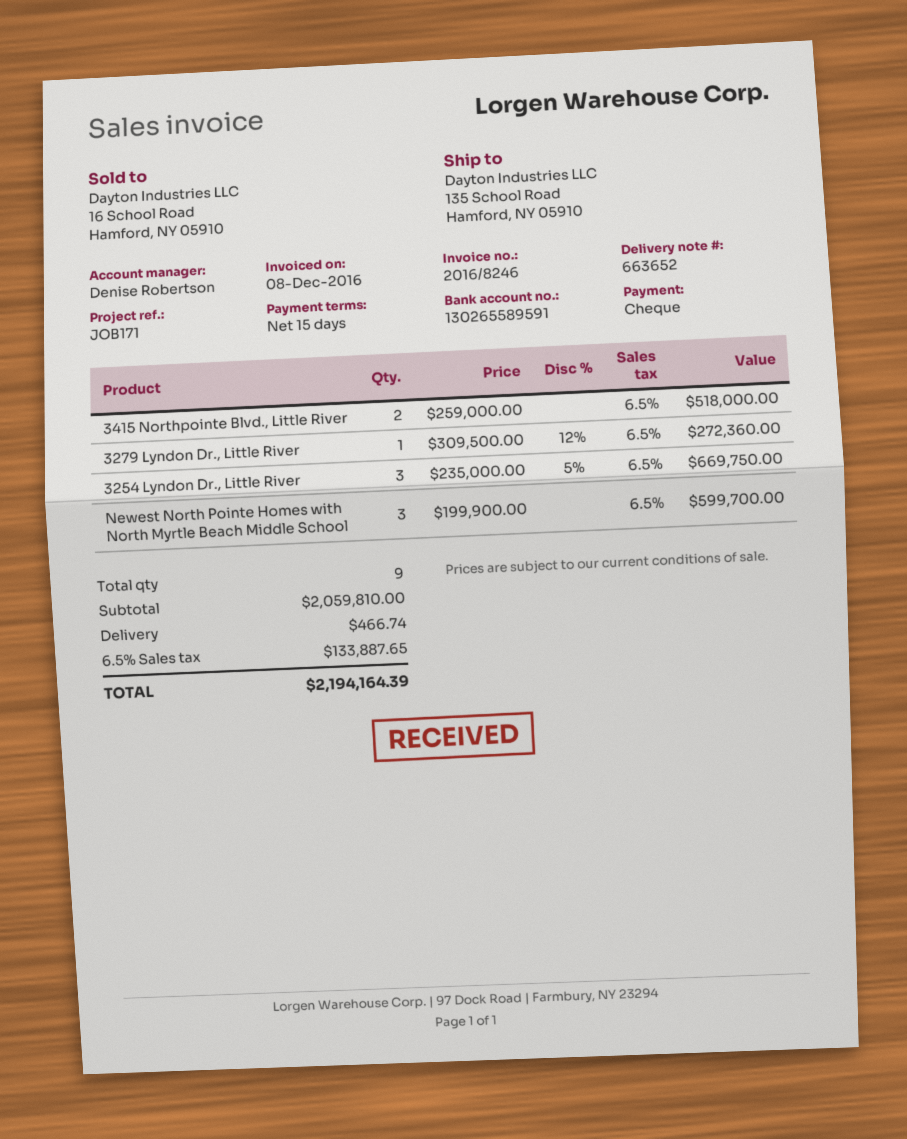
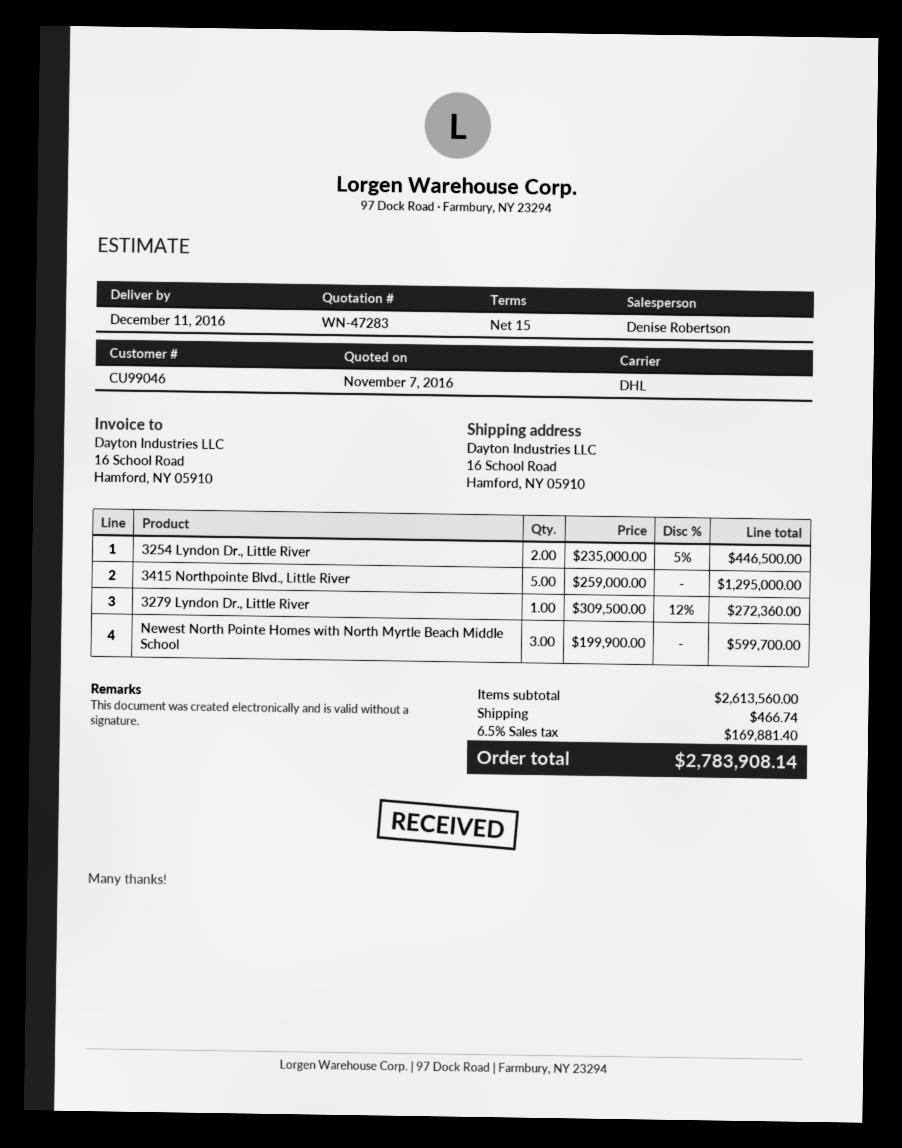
ship to: 135 School Road, Hamford, NY 05910 -> 16 School Road, Hamford, NY 05910
3415 Northpointe Blvd., Little River: 2 x 259000.00 = 518000.00 -> 5 x 259000.00 = 1295000.00
3254 Lyndon Dr., Little River: 3 x 235000.00 - 5% = 669750.00 -> 2 x 235000.00 - 5% = 446500.00
subtotal: 2059810.00 -> 2613560.00
tax: 6.5% = 133887.65 -> 6.5% = 169881.40
total: 2194164.39 -> 2783908.14

